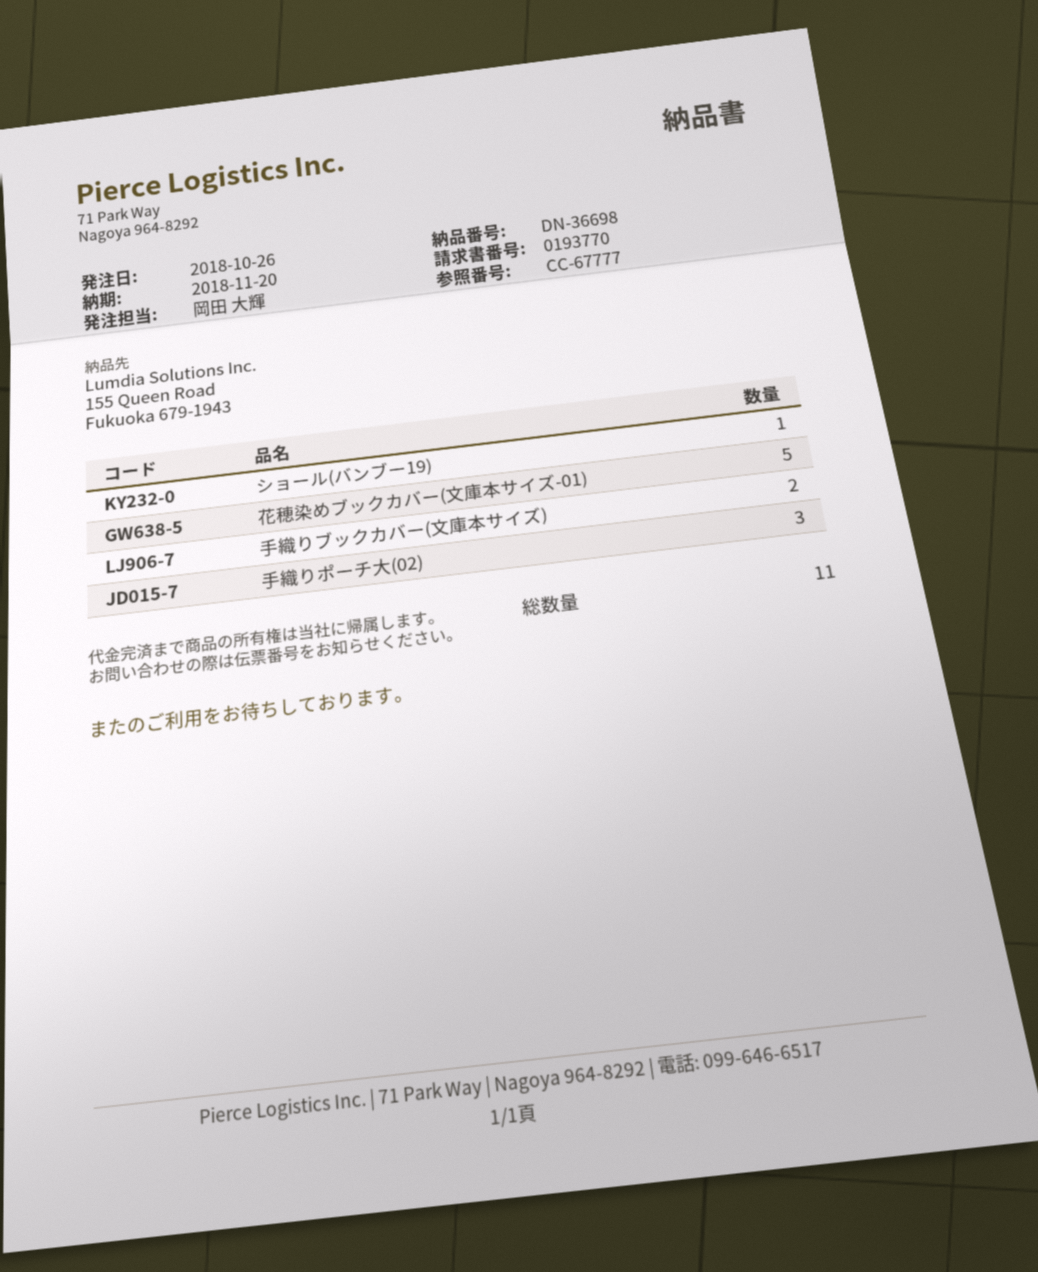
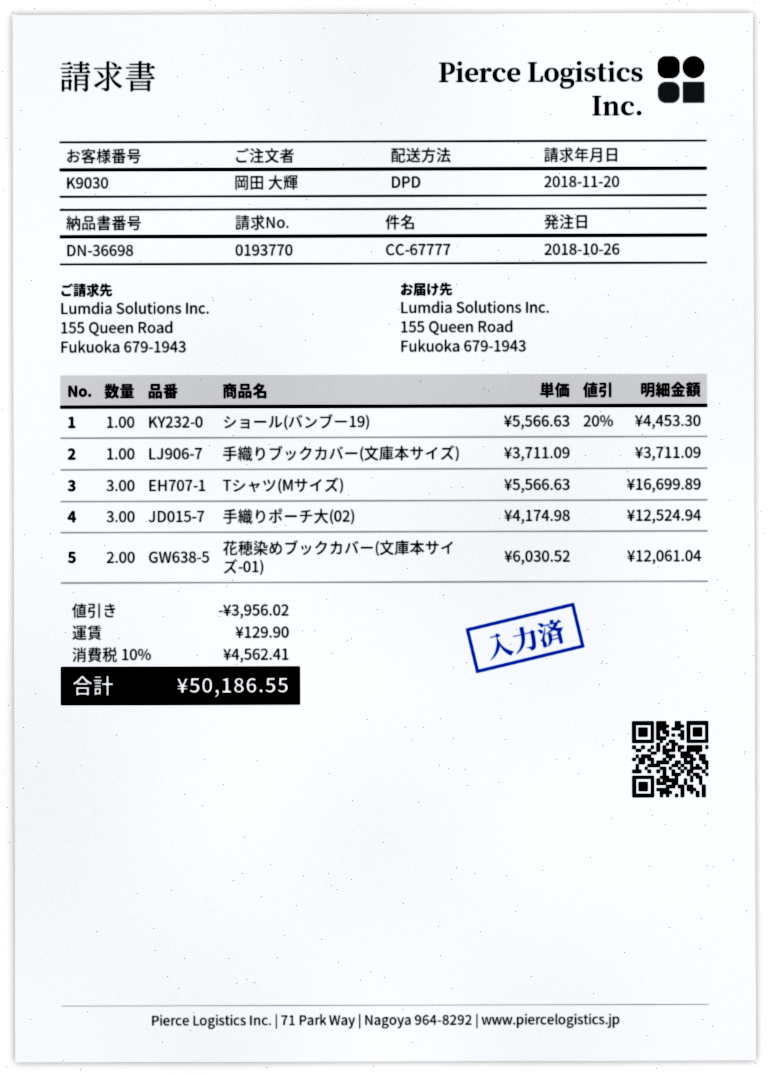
花穂染めブックカバー(文庫本サイズ-01): 5 -> 2
手織りブックカバー(文庫本サイズ): 2 -> 1
Tシャツ(Mサイズ): none -> 3

